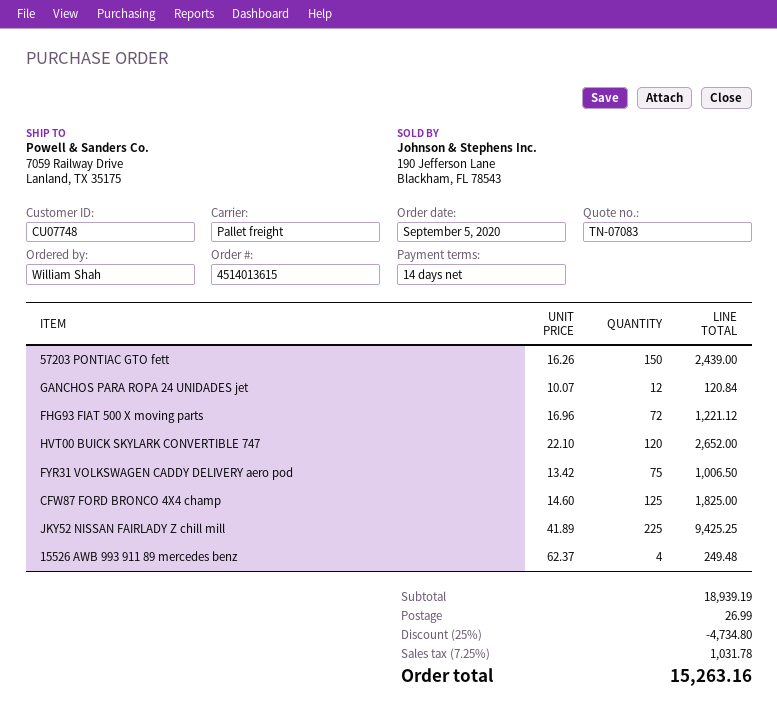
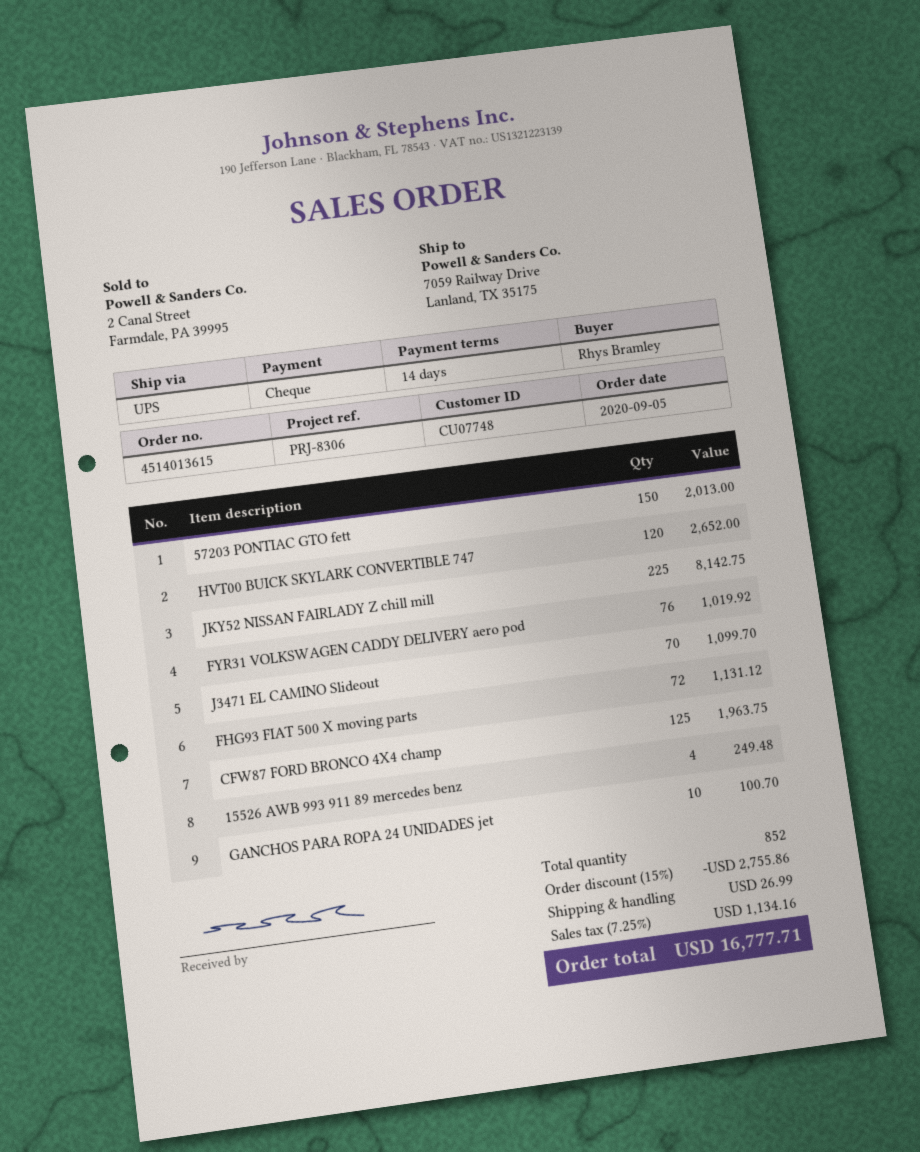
ordered by: William Shah -> Rhys Bramley
shipping method: pallet freight -> UPS
57203 PONTIAC GTO fett: 150 for 2439.00 -> 150 for 2013.00
GANCHOS PARA ROPA 24 UNIDADES jet: 12 for 120.84 -> 10 for 100.70
FHG93 FIAT 500 X moving parts: 72 for 1221.12 -> 72 for 1131.12
FYR31 VOLKSWAGEN CADDY DELIVERY aero pod: 75 for 1006.50 -> 76 for 1019.92
CFW87 FORD BRONCO 4X4 champ: 125 for 1825.00 -> 125 for 1963.75
JKY52 NISSAN FAIRLADY Z chill mill: 225 for 9425.25 -> 225 for 8142.75
J3471 EL CAMINO Slideout: none -> 70 for 1099.70
discount: 25% = 4734.80 -> 15% = 2755.86
tax: 7.25% = 1031.78 -> 7.25% = 1134.16
total: 15263.16 -> 16777.71

